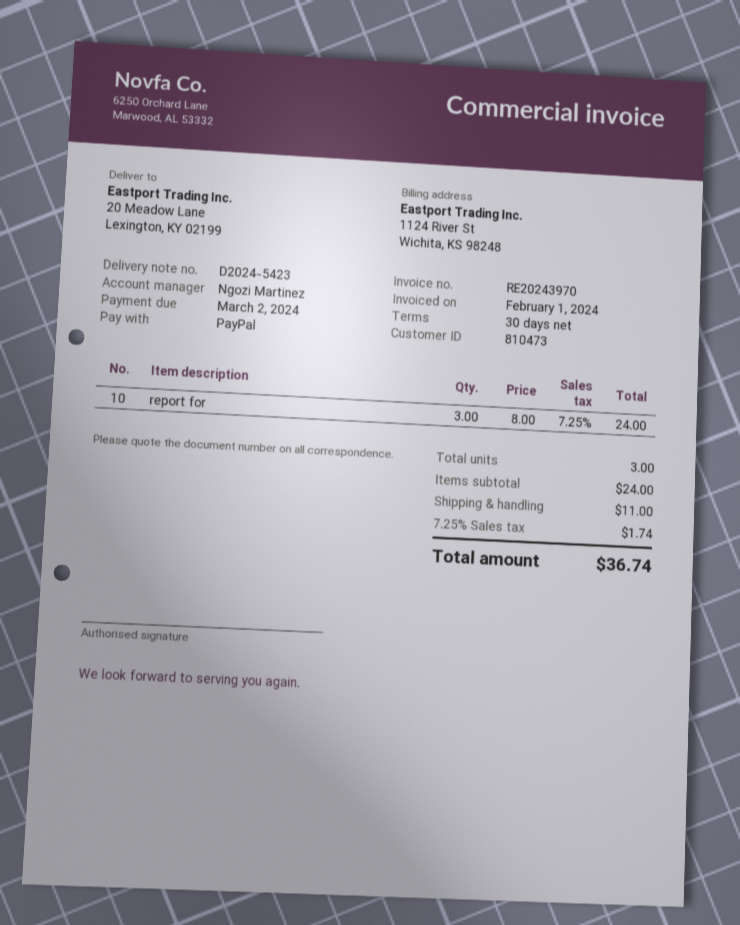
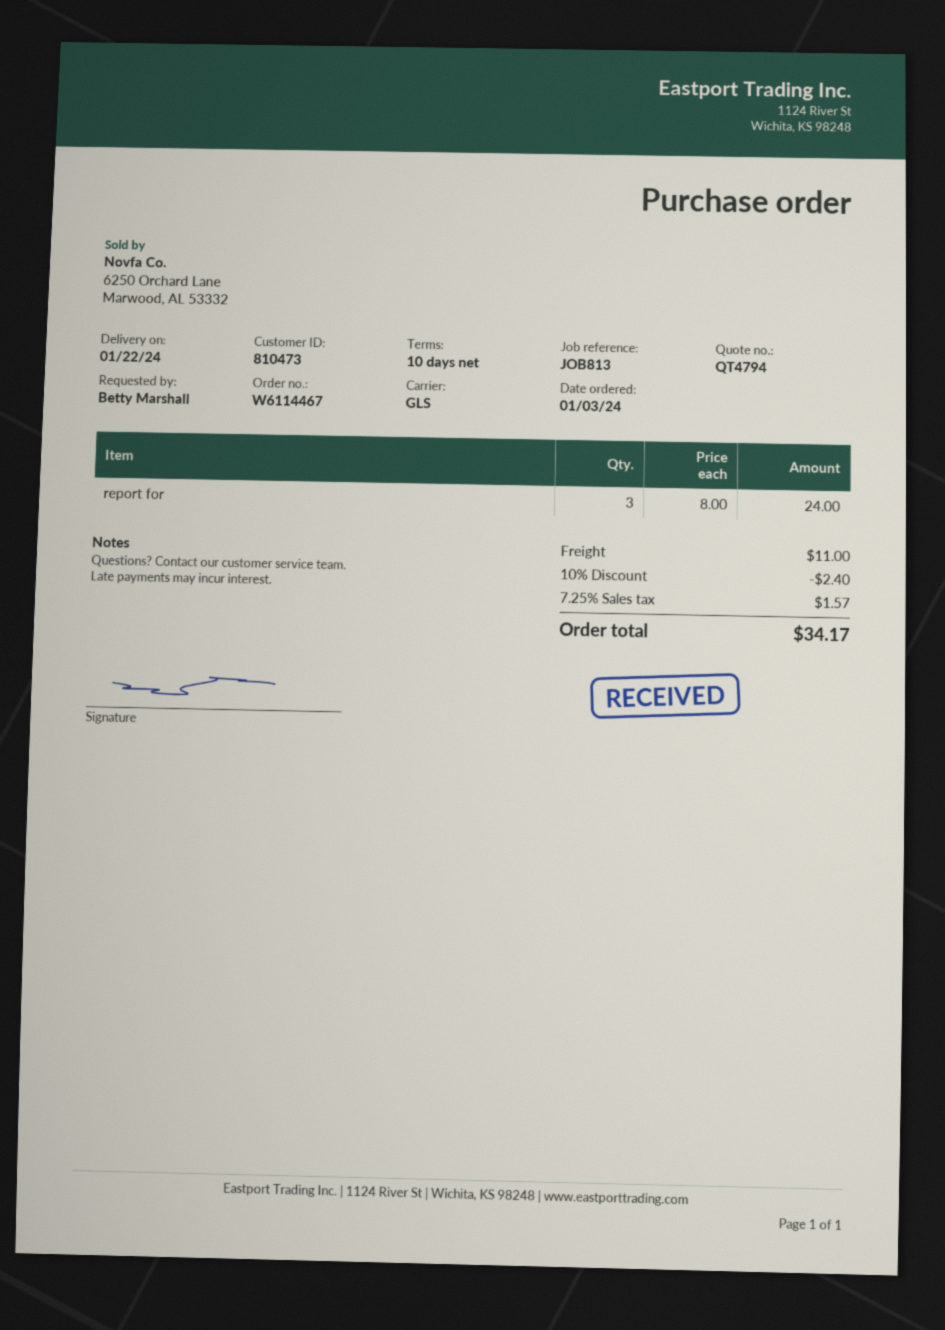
payment terms: 30 days -> 10 days
discount: none -> 10% = 2.40
tax: 7.25% = 1.74 -> 7.25% = 1.57
total: 36.74 -> 34.17

